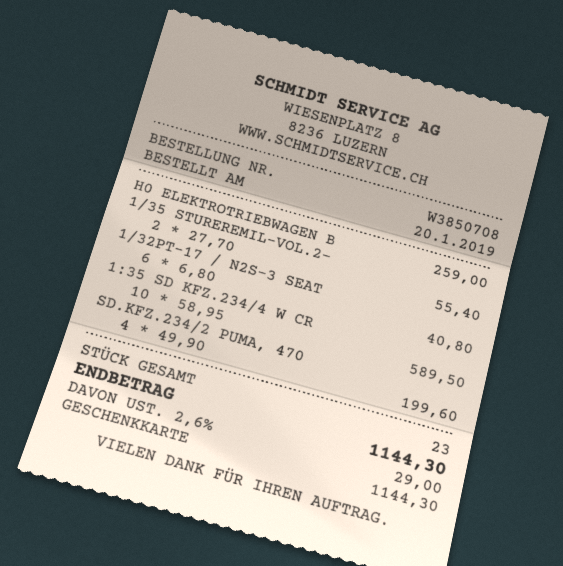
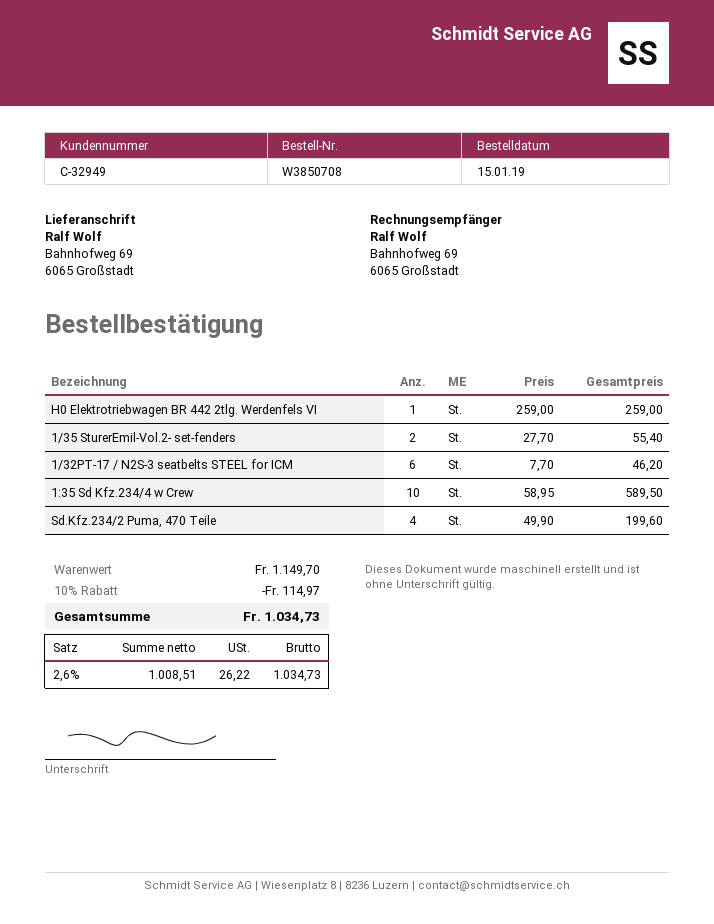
order date: 2019-01-20 -> 2019-01-15
1/32PT-17 / N2S-3 SEAT: 6 x 6.80 = 40.80 -> 6 x 7.70 = 46.20
discount: none -> 10% = 114.97
tax: 2.6% = 29.00 -> 2.6% = 26.22
total: 1144.30 -> 1034.73

